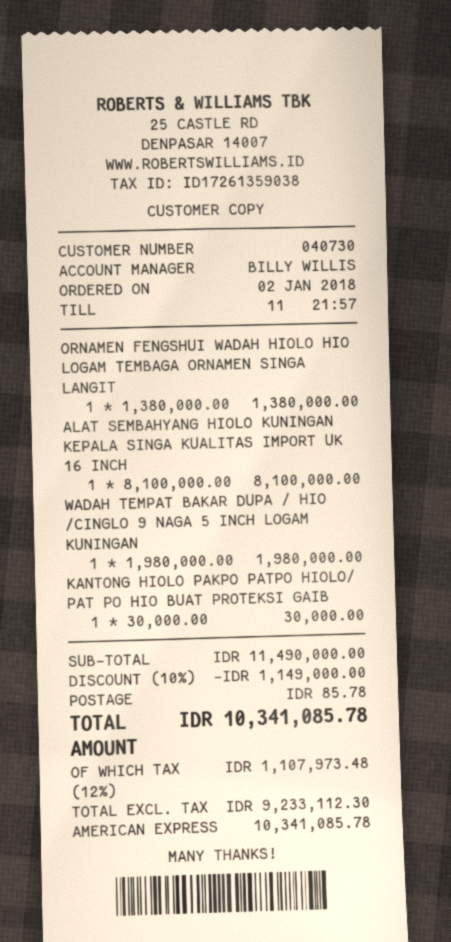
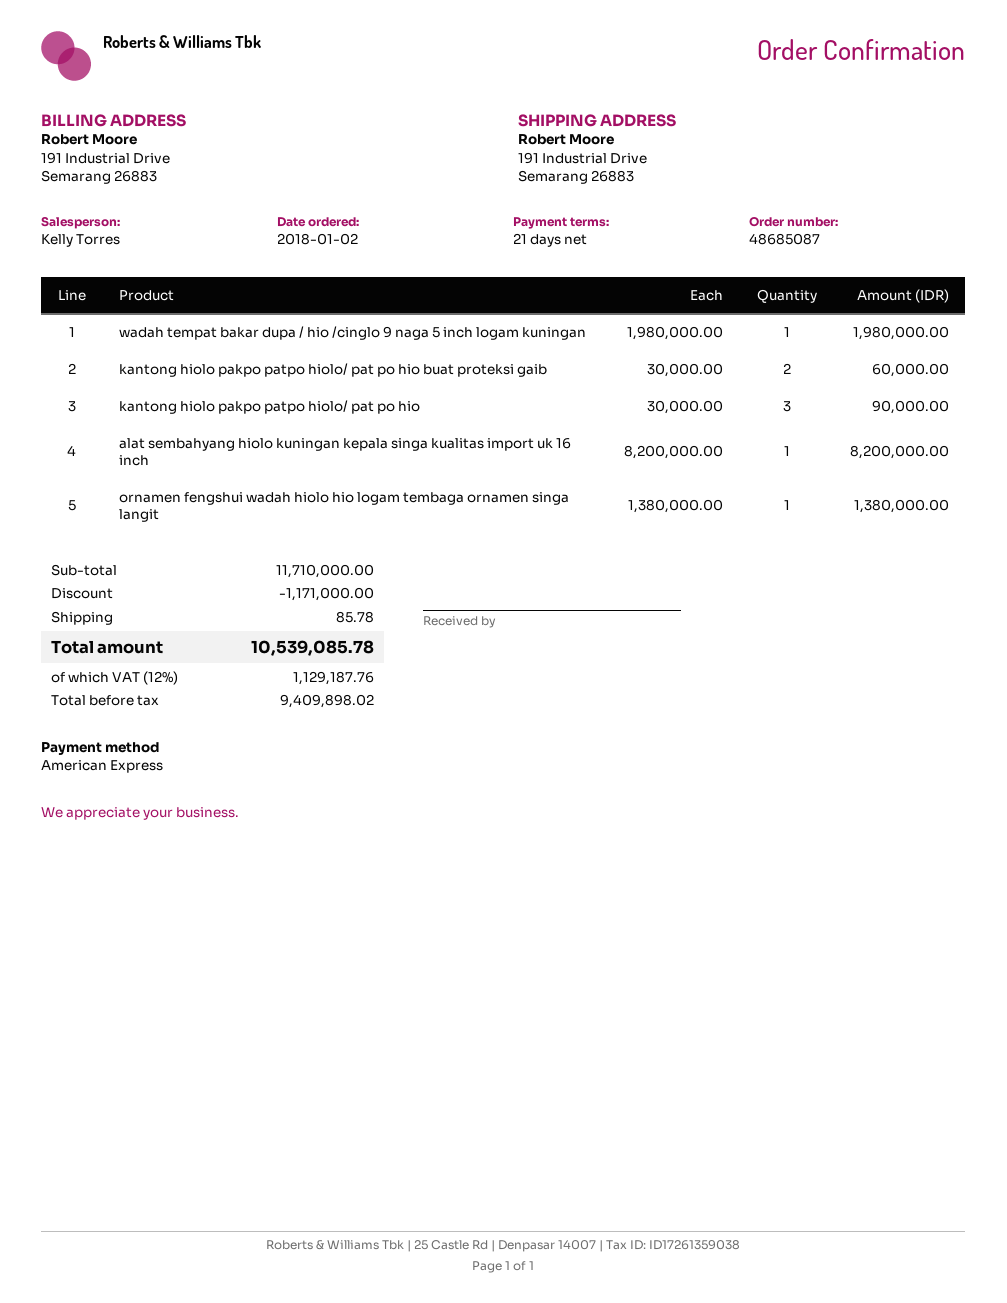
sales rep: BILLY WILLIS -> Kelly Torres
ALAT SEMBAHYANG HIOLO KUNINGAN KEPALA SINGA KUALITAS IMPORT UK 16 INCH: 1 x 8100000.00 = 8100000.00 -> 1 x 8200000.00 = 8200000.00
KANTONG HIOLO PAKPO PATPO HIOLO/ PAT PO HIO BUAT PROTEKSI GAIB: 1 x 30000.00 = 30000.00 -> 2 x 30000.00 = 60000.00
kantong hiolo pakpo patpo hiolo/ pat po hio: none -> 3 x 30000.00 = 90000.00
subtotal: 11490000.00 -> 11710000.00
discount: 1149000.00 -> 1171000.00
net: 9233112.30 -> 9409898.02
tax: 12% = 1107973.48 -> 12% = 1129187.76
total: 10341085.78 -> 10539085.78

